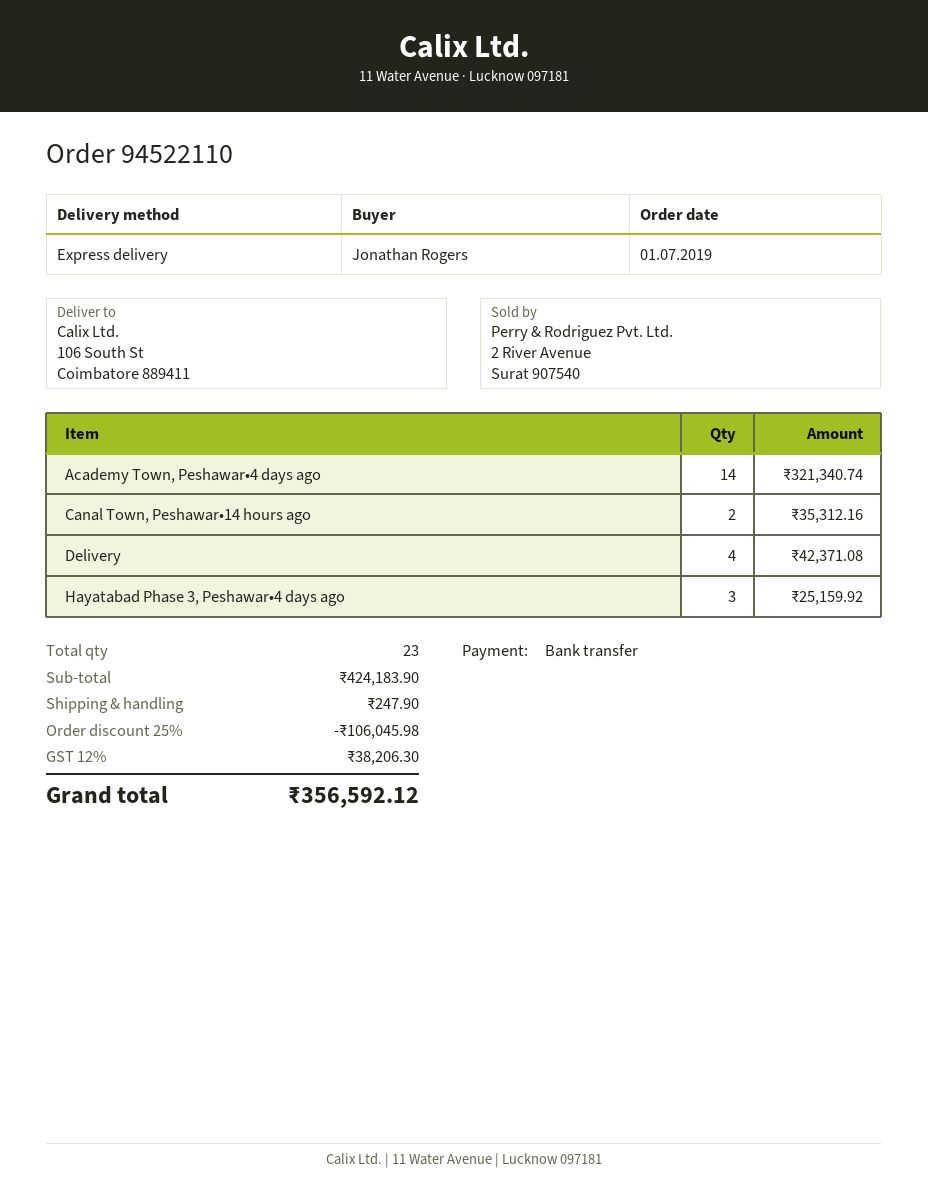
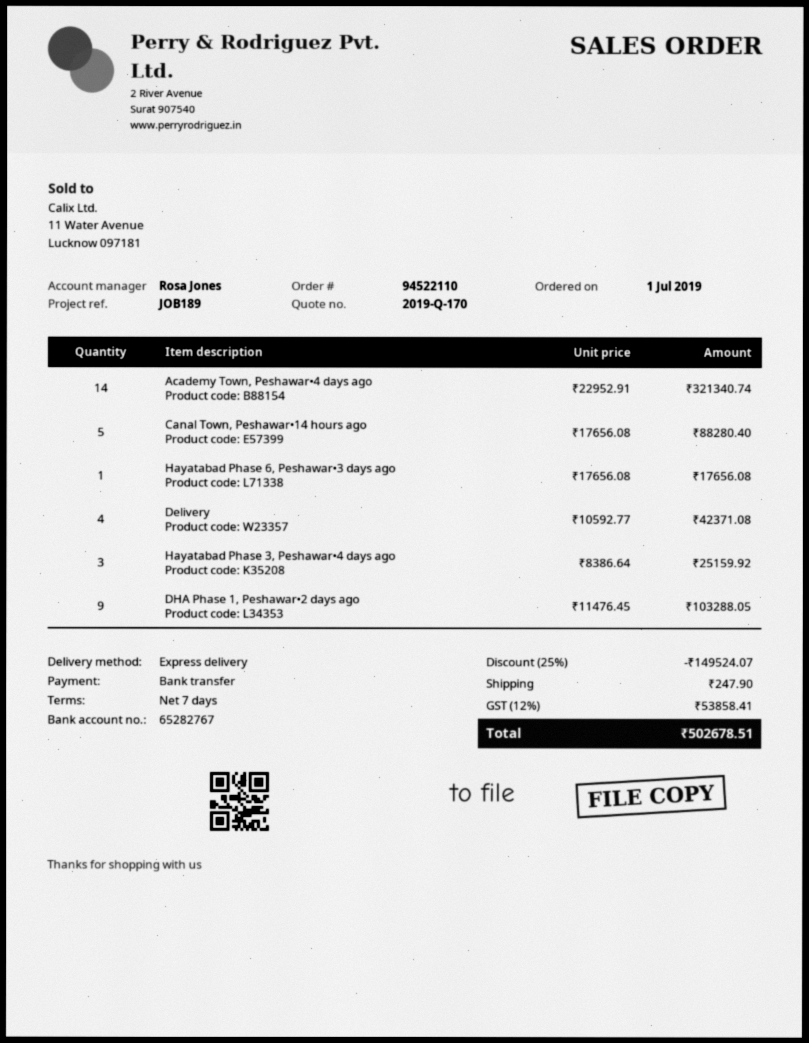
Canal Town, Peshawar•14 hours ago: 2 for 35312.16 -> 5 for 88280.40
Hayatabad Phase 6, Peshawar•3 days ago: none -> 1 for 17656.08
DHA Phase 1, Peshawar•2 days ago: none -> 9 for 103288.05
discount: 25% = 106045.98 -> 25% = 149524.07
tax: 12% = 38206.30 -> 12% = 53858.41
total: 356592.12 -> 502678.51

